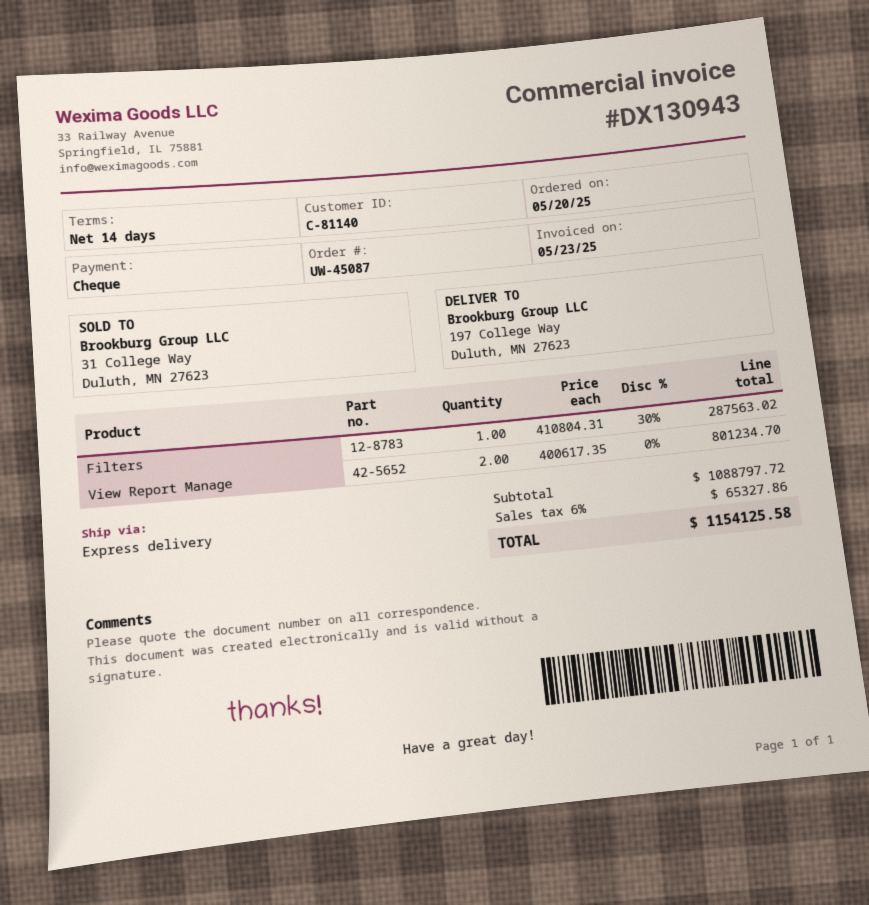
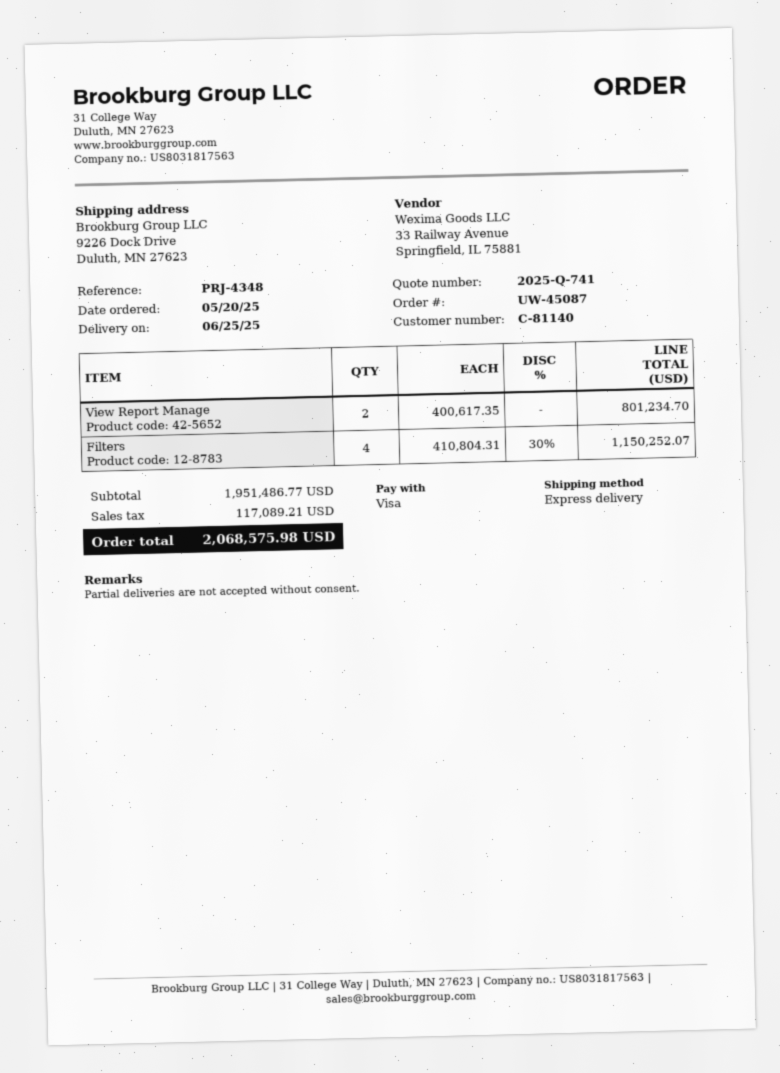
payment method: cheque -> Visa
ship to: 197 College Way, Duluth, MN 27623 -> 9226 Dock Drive, Duluth, MN 27623
Filters: 1 x 410804.31 - 30% = 287563.02 -> 4 x 410804.31 - 30% = 1150252.07
subtotal: 1088797.72 -> 1951486.77
tax: 65327.86 -> 117089.21
total: 1154125.58 -> 2068575.98

